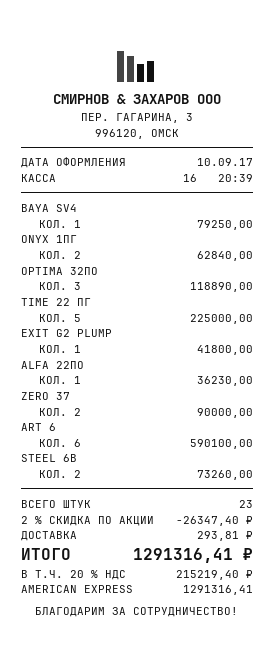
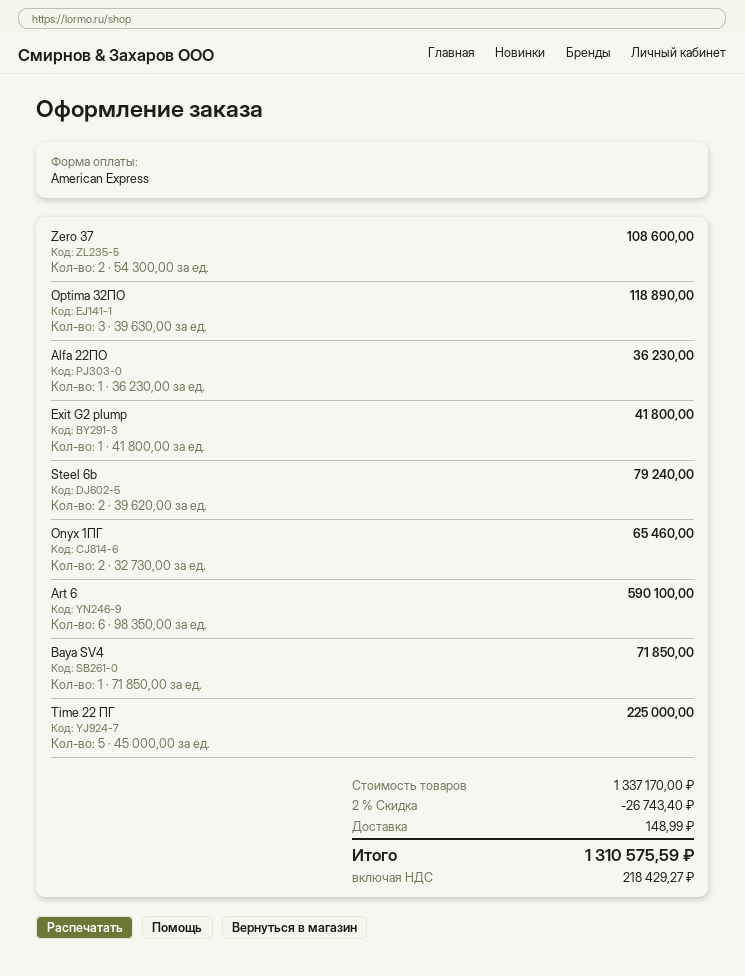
BAYA SV4: 1 for 79250.00 -> 1 for 71850.00
ONYX 1ПГ: 2 for 62840.00 -> 2 for 65460.00
ZERO 37: 2 for 90000.00 -> 2 for 108600.00
STEEL 6B: 2 for 73260.00 -> 2 for 79240.00
discount: 2% = 26347.40 -> 2% = 26743.40
shipping: 293.81 -> 148.99
tax: 215219.40 -> 218429.27
total: 1291316.41 -> 1310575.59

